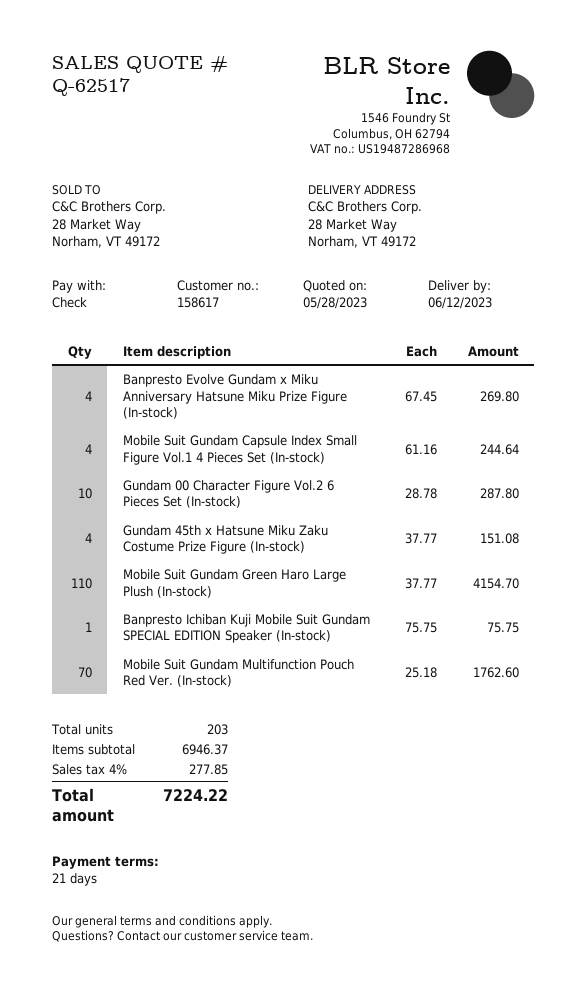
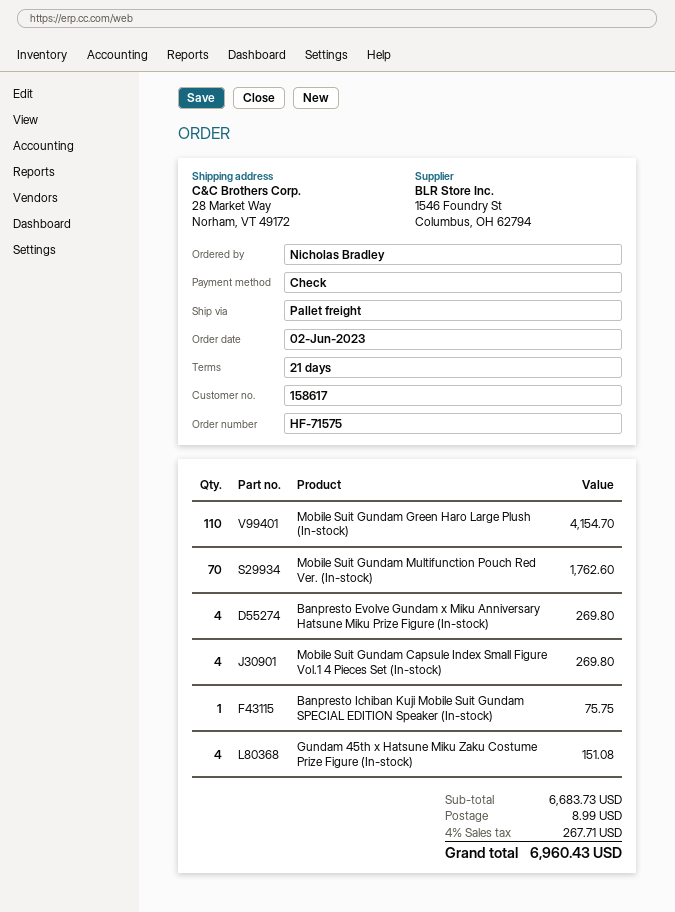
Mobile Suit Gundam Capsule Index Small Figure Vol.1 4 Pieces Set (In-stock): 4 for 244.64 -> 4 for 269.80
Gundam 00 Character Figure Vol.2 6 Pieces Set (In-stock): 10 for 287.80 -> none
subtotal: 6946.37 -> 6683.73
shipping: none -> 8.99
tax: 4% = 277.85 -> 4% = 267.71
total: 7224.22 -> 6960.43

